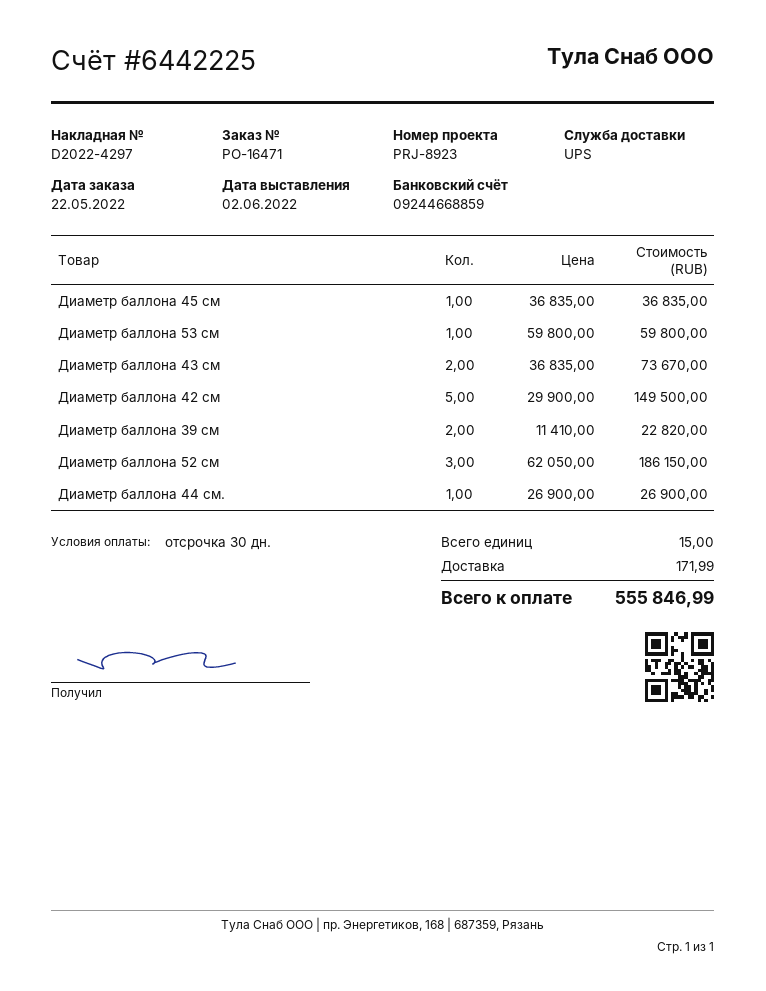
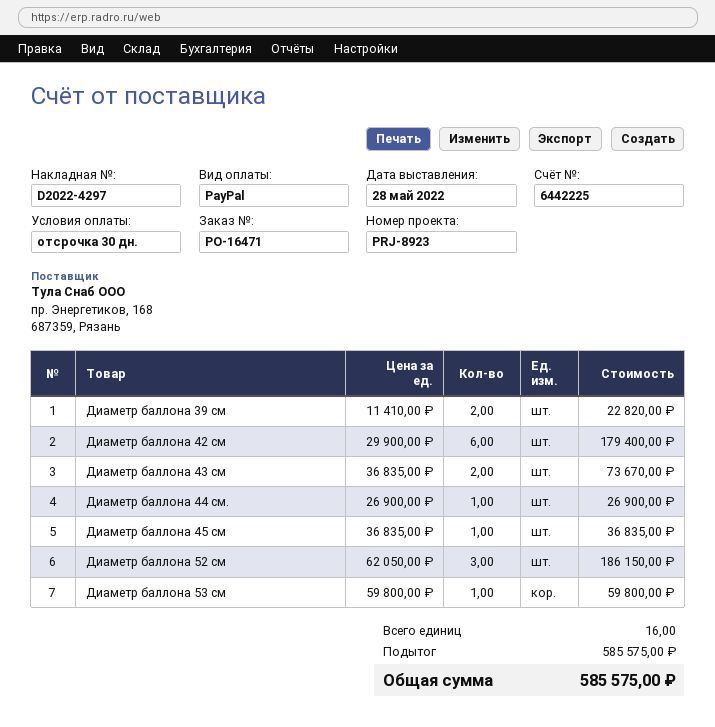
invoice date: 2022-06-02 -> 2022-05-28
Диаметр баллона 42 см: 5 x 29900.00 = 149500.00 -> 6 x 29900.00 = 179400.00
total quantity: 15 -> 16
shipping: 171.99 -> none
total: 555846.99 -> 585575.00

